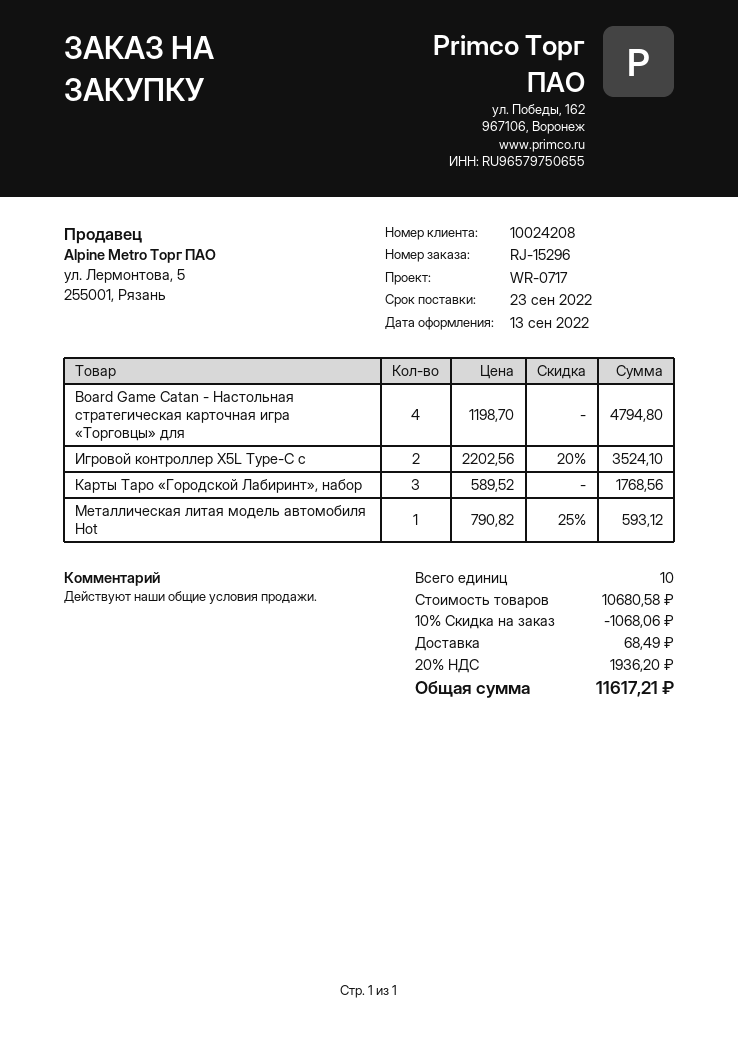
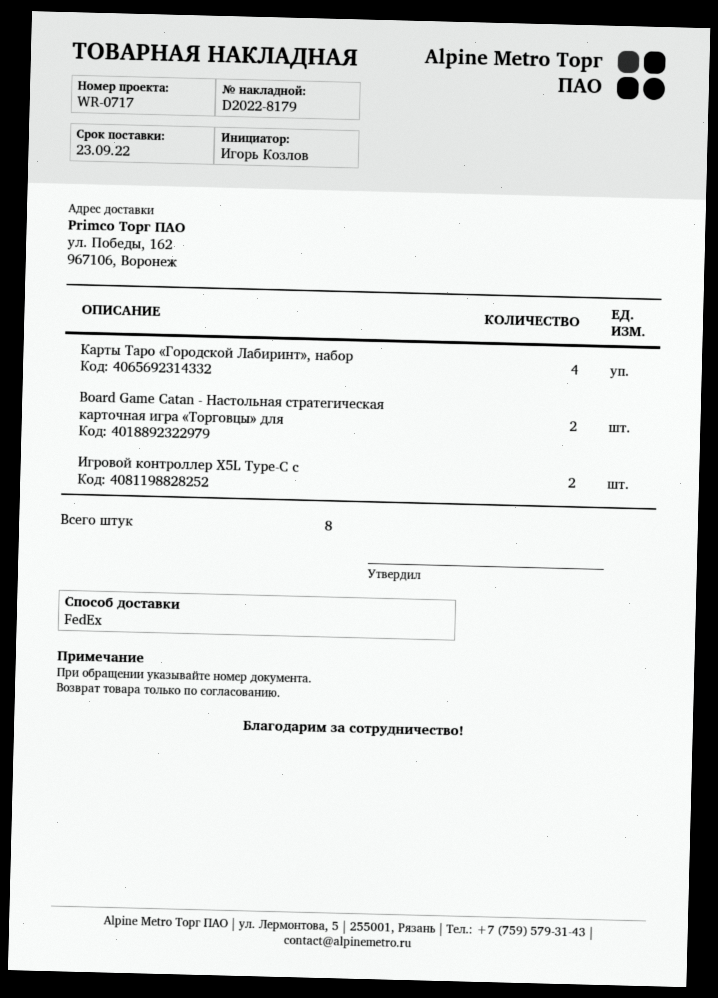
Board Game Catan - Настольная стратегическая карточная игра «Торговцы» для: 4 -> 2
Карты Таро «Городской Лабиринт», набор: 3 -> 4
Металлическая литая модель автомобиля Hot: 1 -> none
total quantity: 10 -> 8

